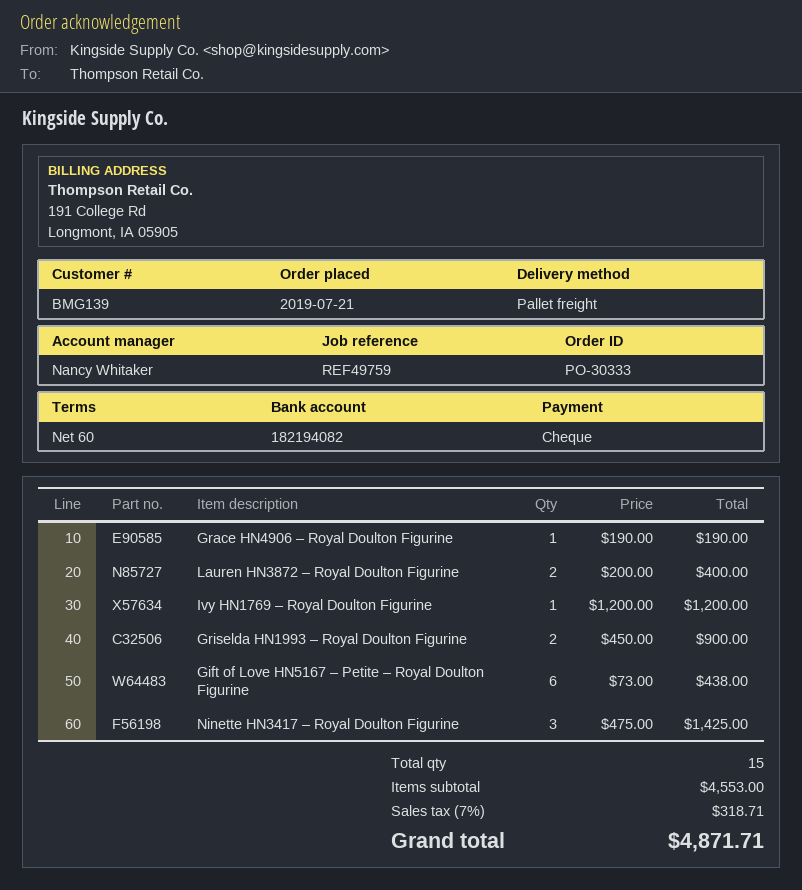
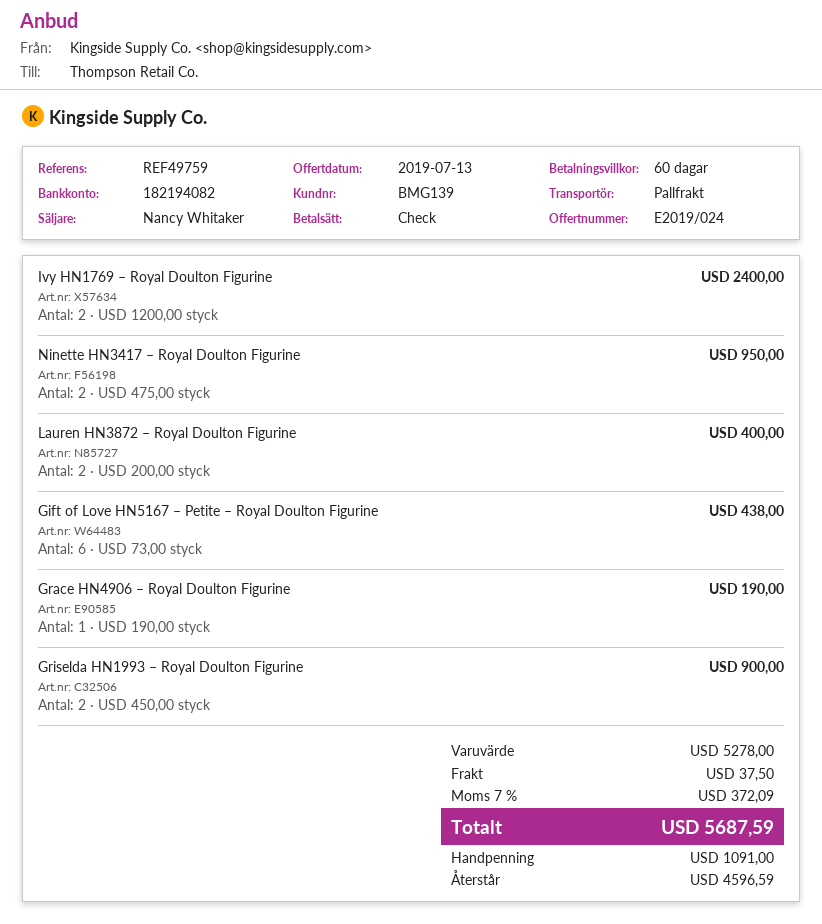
Ivy HN1769 – Royal Doulton Figurine: 1 x 1200.00 = 1200.00 -> 2 x 1200.00 = 2400.00
Ninette HN3417 – Royal Doulton Figurine: 3 x 475.00 = 1425.00 -> 2 x 475.00 = 950.00
subtotal: 4553.00 -> 5278.00
shipping: none -> 37.50
tax: 7% = 318.71 -> 7% = 372.09
total: 4871.71 -> 5687.59

